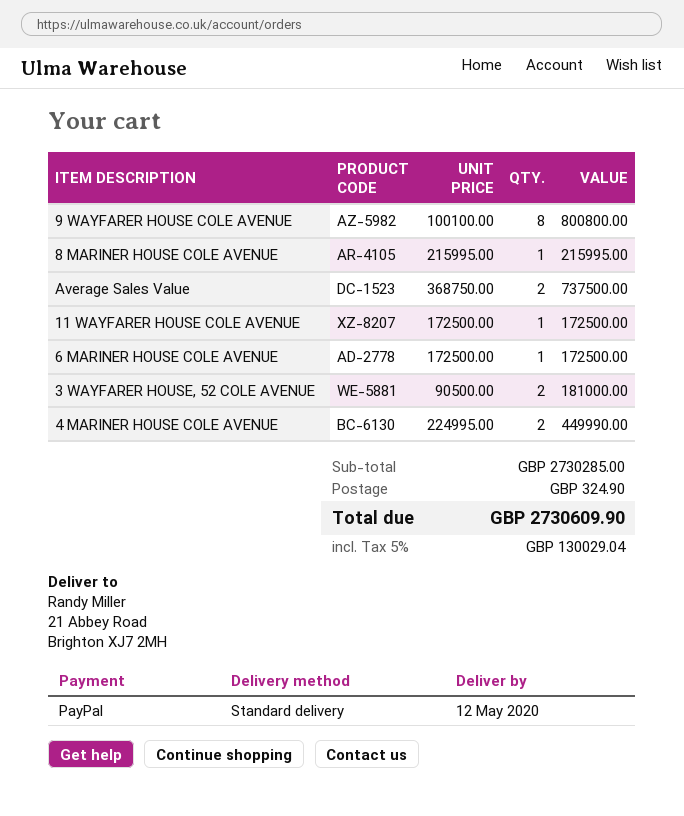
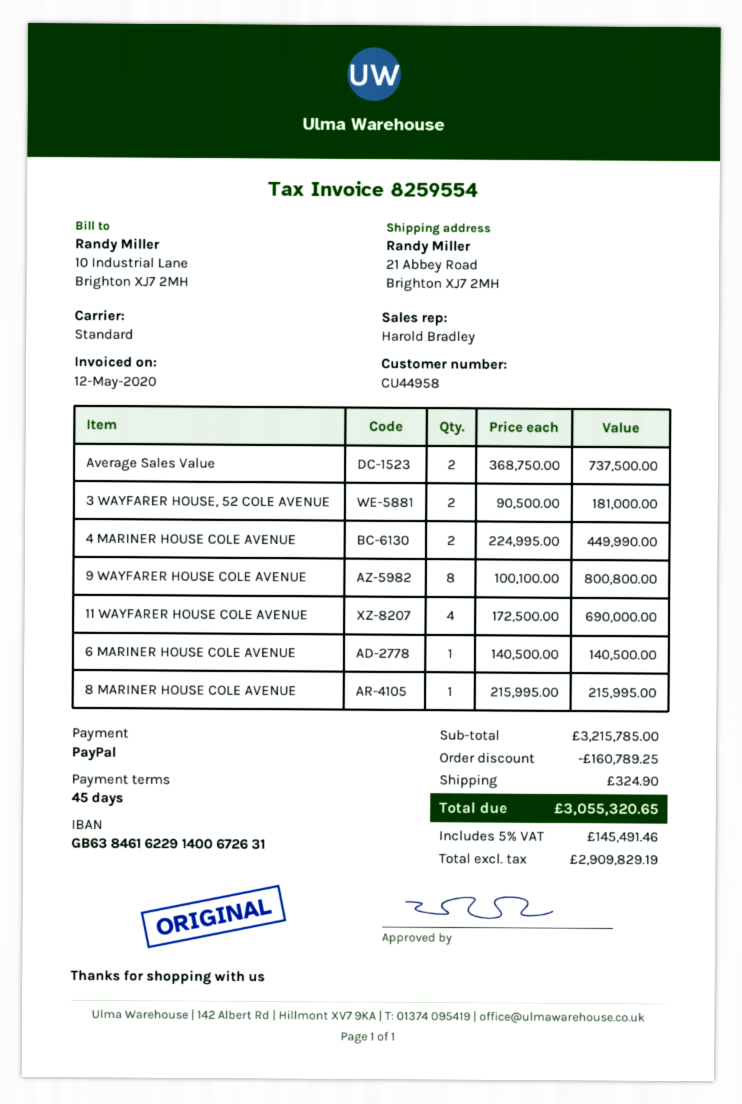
11 WAYFARER HOUSE COLE AVENUE: 1 x 172500.00 = 172500.00 -> 4 x 172500.00 = 690000.00
6 MARINER HOUSE COLE AVENUE: 1 x 172500.00 = 172500.00 -> 1 x 140500.00 = 140500.00
subtotal: 2730285.00 -> 3215785.00
discount: none -> 160789.25
tax: 5% = 130029.04 -> 5% = 145491.46
total: 2730609.90 -> 3055320.65

